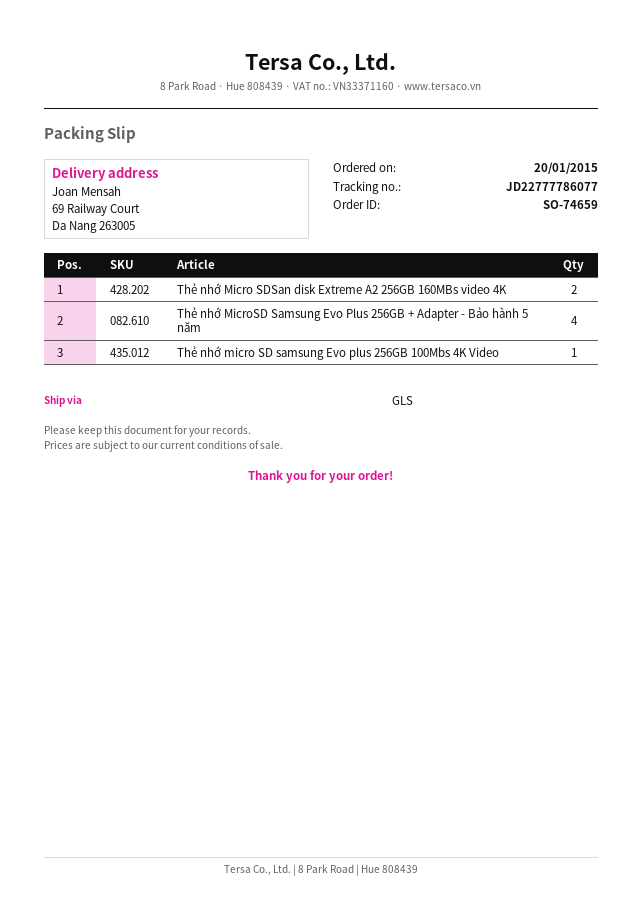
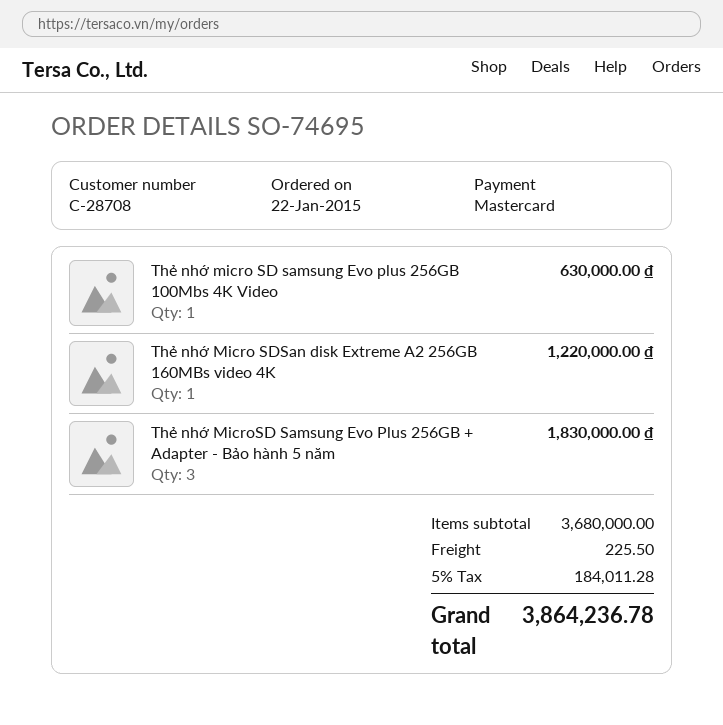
order number: SO-74659 -> SO-74695
order date: 2015-01-20 -> 2015-01-22
Thẻ nhớ Micro SDSan disk Extreme A2 256GB 160MBs video 4K: 2 -> 1
Thẻ nhớ MicroSD Samsung Evo Plus 256GB + Adapter - Bảo hành 5 năm: 4 -> 3

